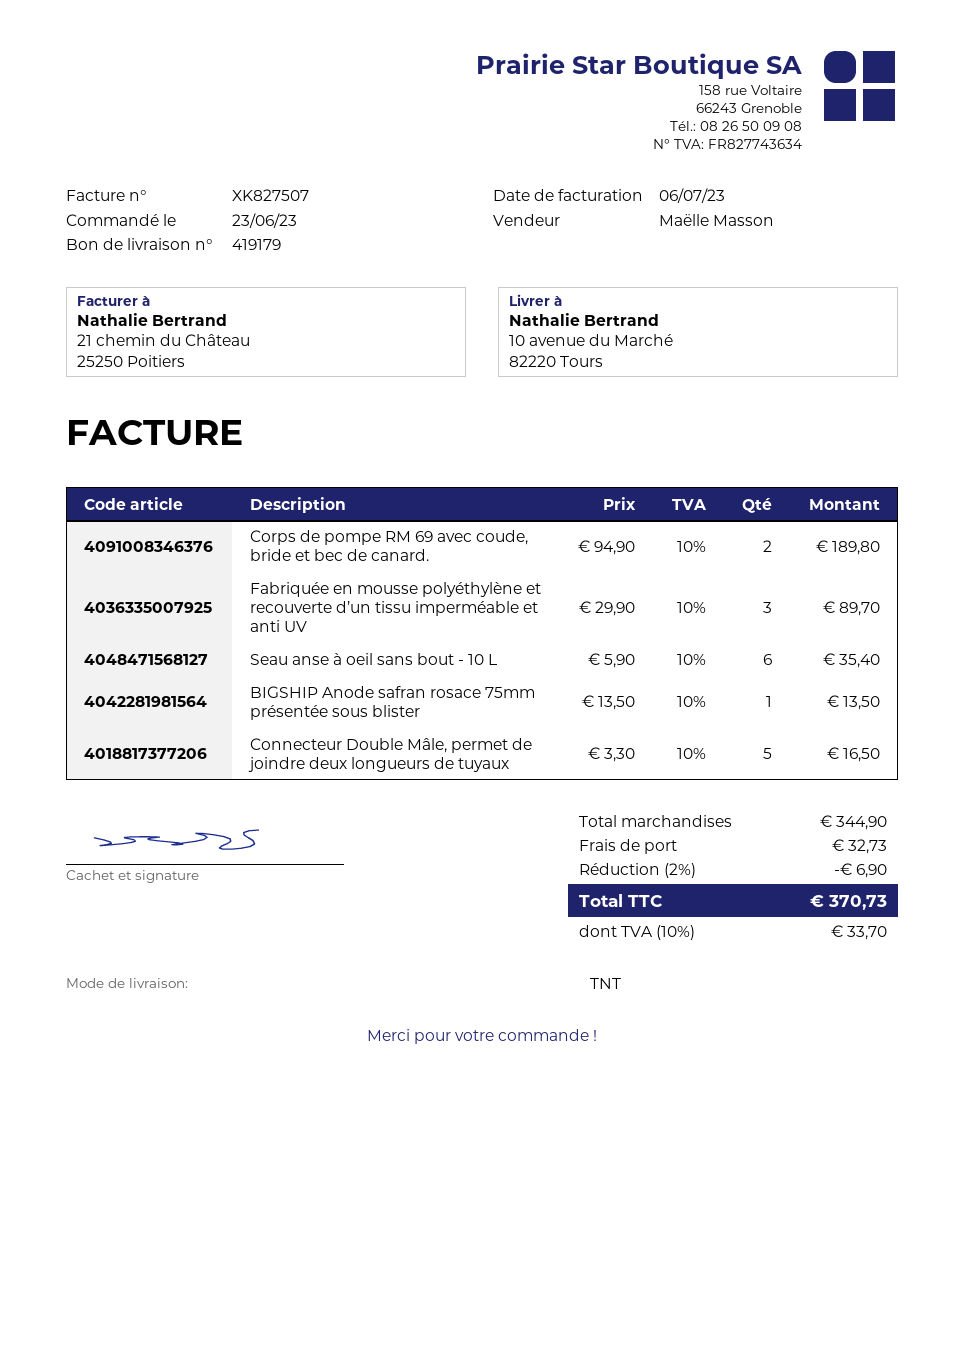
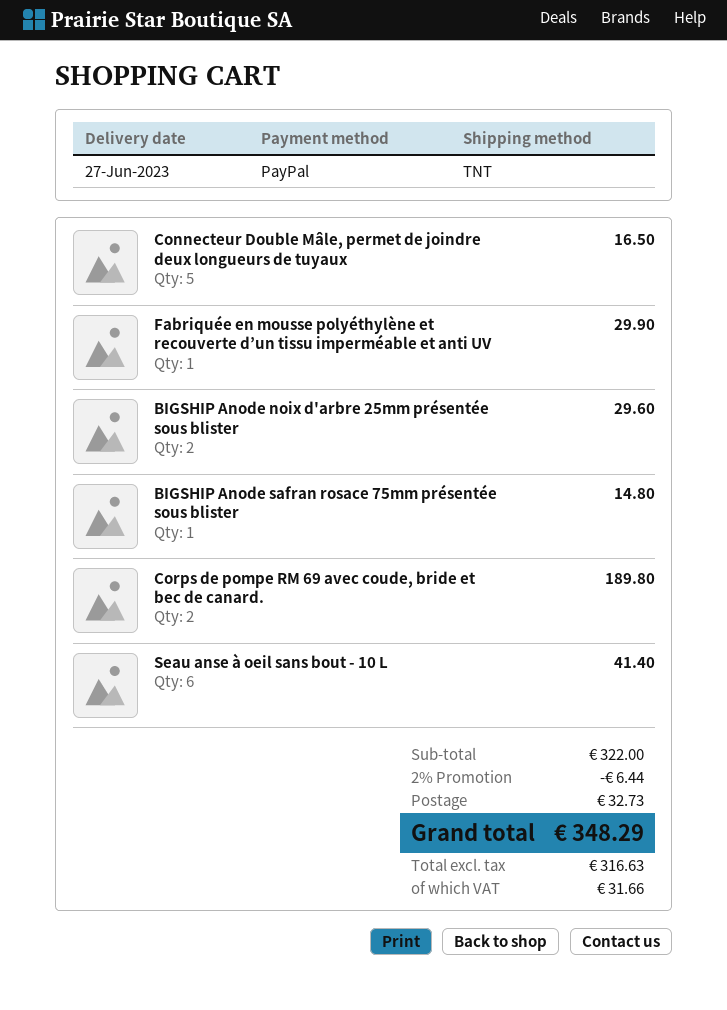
Fabriquée en mousse polyéthylène et recouverte d’un tissu imperméable et anti UV: 3 for 89.70 -> 1 for 29.90
Seau anse à oeil sans bout - 10 L: 6 for 35.40 -> 6 for 41.40
BIGSHIP Anode safran rosace 75mm présentée sous blister: 1 for 13.50 -> 1 for 14.80
BIGSHIP Anode noix d'arbre 25mm présentée sous blister: none -> 2 for 29.60
subtotal: 344.90 -> 322.00
discount: 2% = 6.90 -> 2% = 6.44
tax: 33.70 -> 31.66
total: 370.73 -> 348.29

